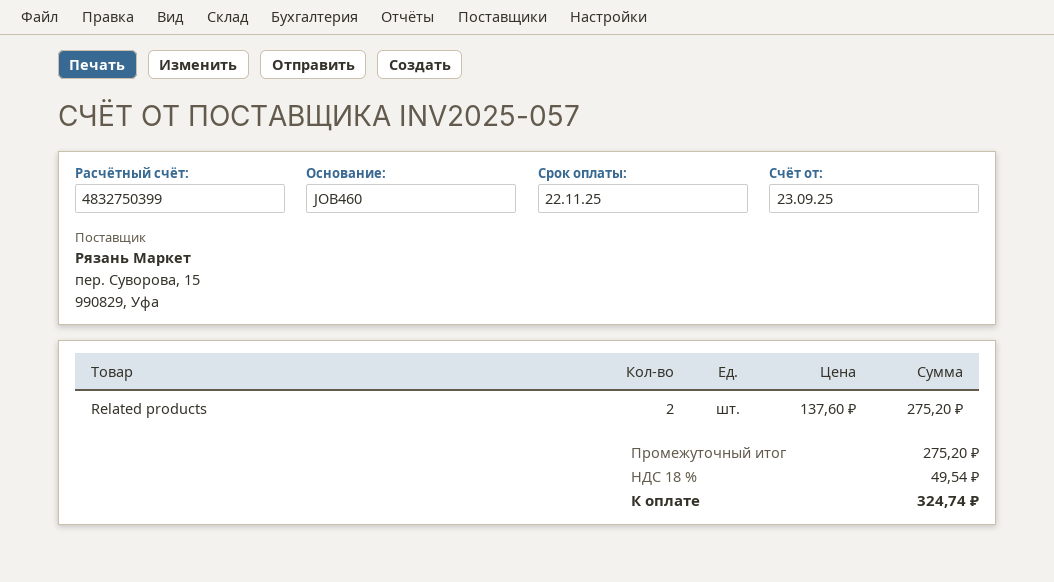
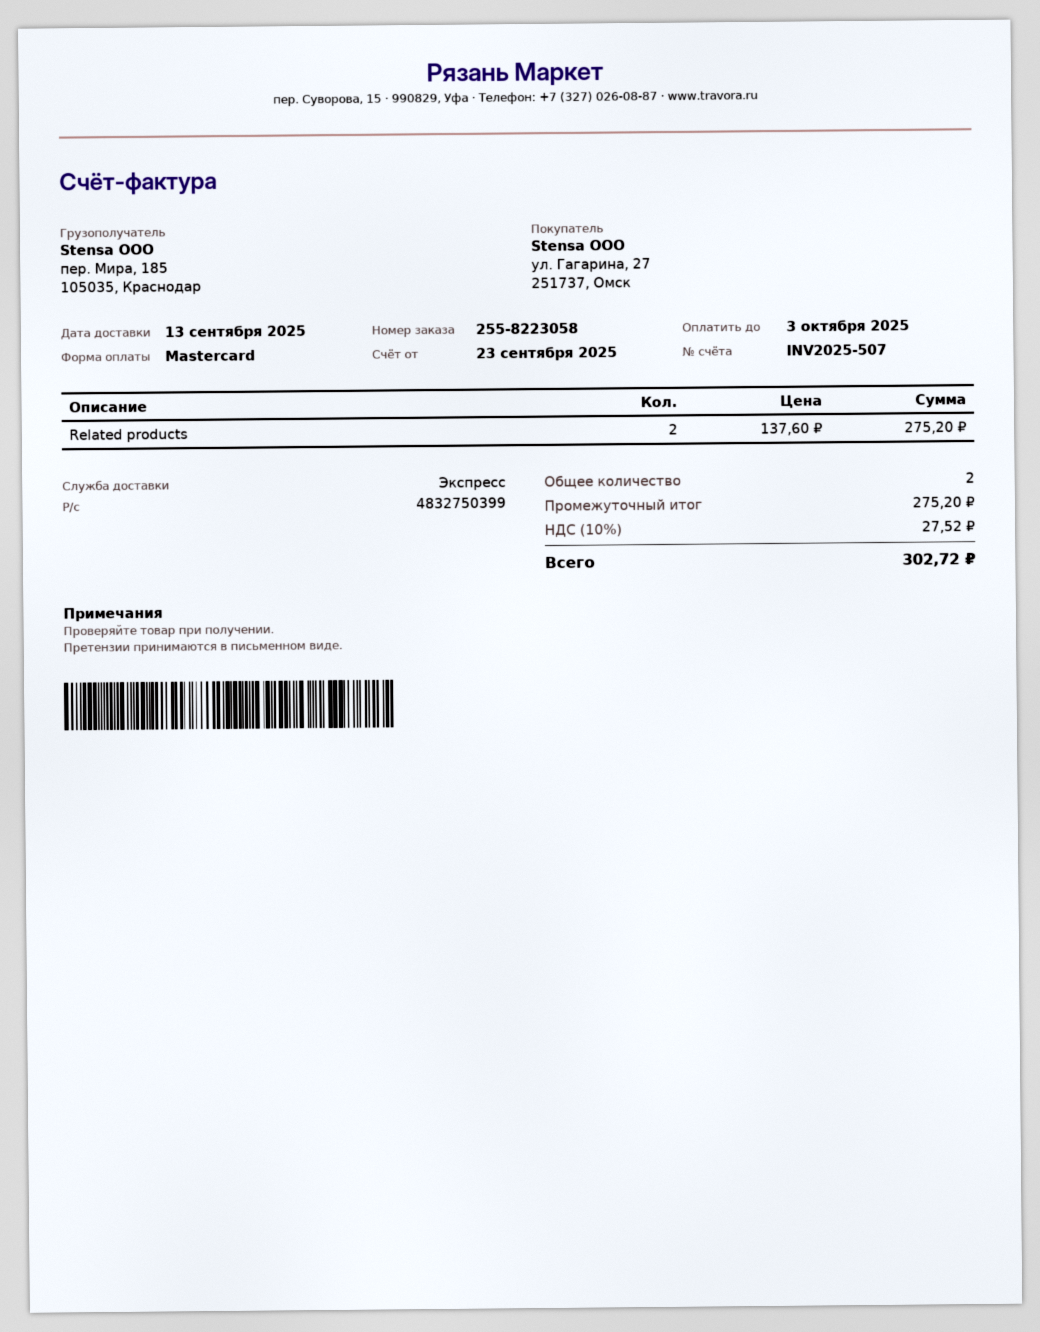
invoice number: INV2025-057 -> INV2025-507
due date: 2025-11-22 -> 2025-10-03
tax: 18% = 49.54 -> 10% = 27.52
total: 324.74 -> 302.72

